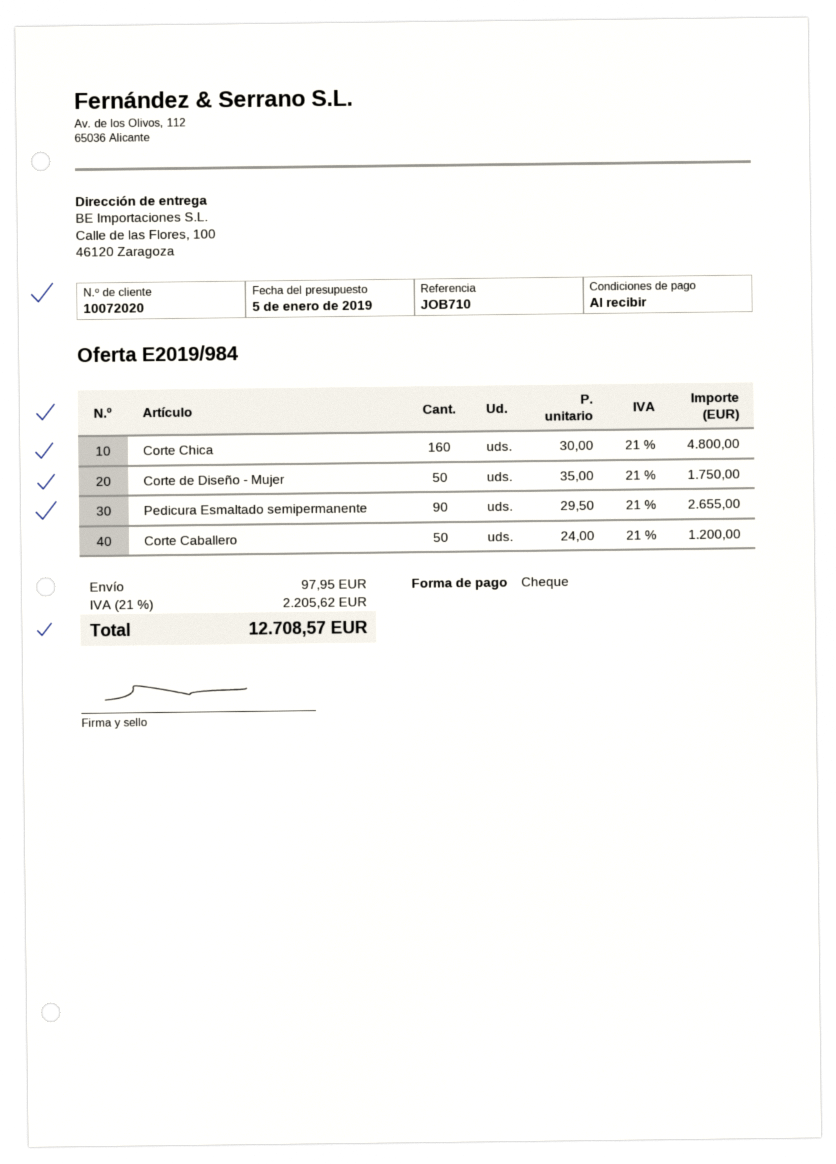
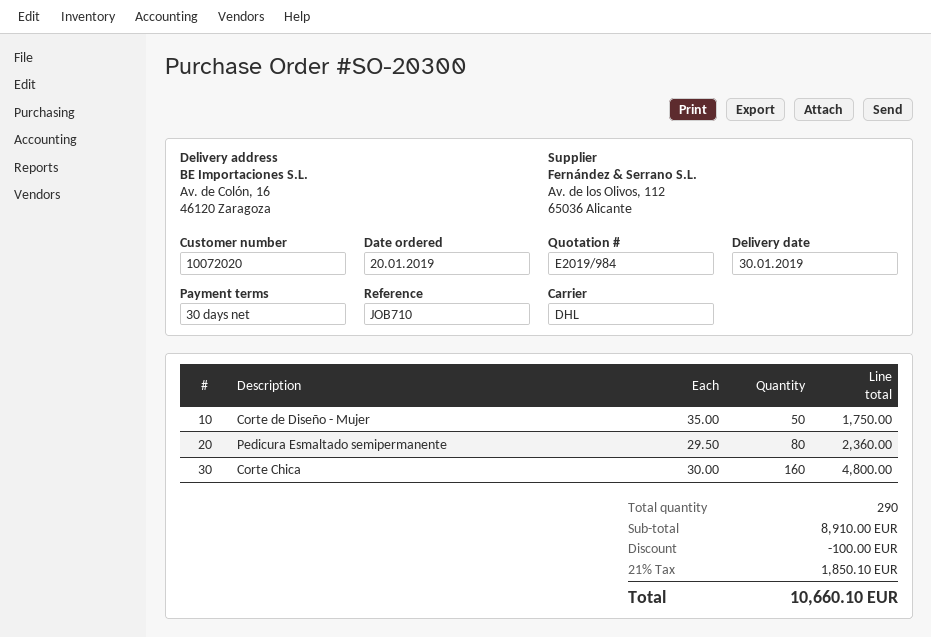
payment terms: on receipt -> 30 days
ship to: Calle de las Flores, 100, 46120 Zaragoza -> Av. de Colón, 16, 46120 Zaragoza
Pedicura Esmaltado semipermanente: 90 x 29.50 = 2655.00 -> 80 x 29.50 = 2360.00
Corte Caballero: 50 x 24.00 = 1200.00 -> none
discount: none -> 100.00
shipping: 97.95 -> none
tax: 21% = 2205.62 -> 21% = 1850.10
total: 12708.57 -> 10660.10

